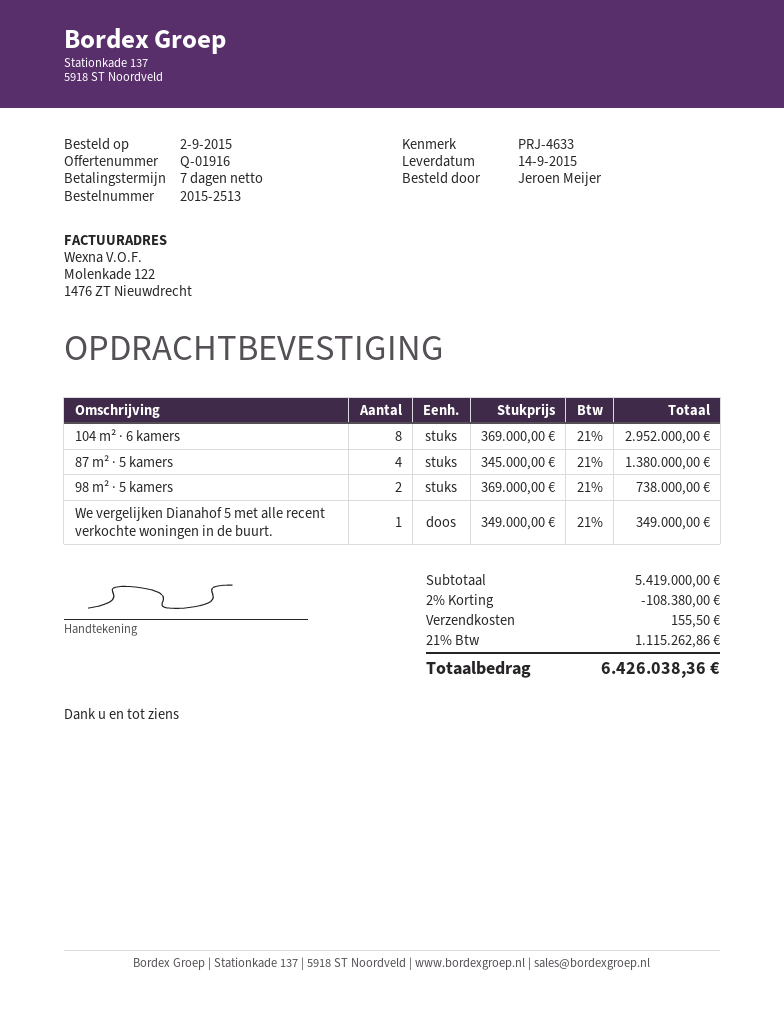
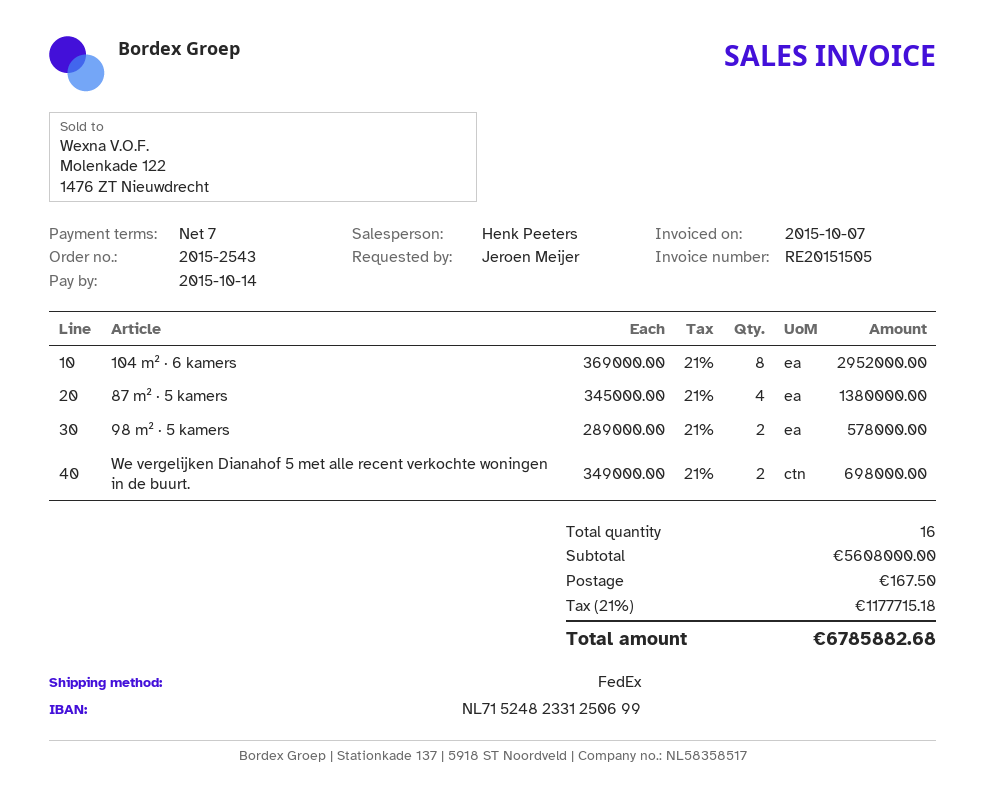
order number: 2015-2513 -> 2015-2543
98 m² · 5 kamers: 2 x 369000.00 = 738000.00 -> 2 x 289000.00 = 578000.00
We vergelijken Dianahof 5 met alle recent verkochte woningen in de buurt.: 1 x 349000.00 = 349000.00 -> 2 x 349000.00 = 698000.00
subtotal: 5419000.00 -> 5608000.00
discount: 2% = 108380.00 -> none
shipping: 155.50 -> 167.50
tax: 21% = 1115262.86 -> 21% = 1177715.18
total: 6426038.36 -> 6785882.68

